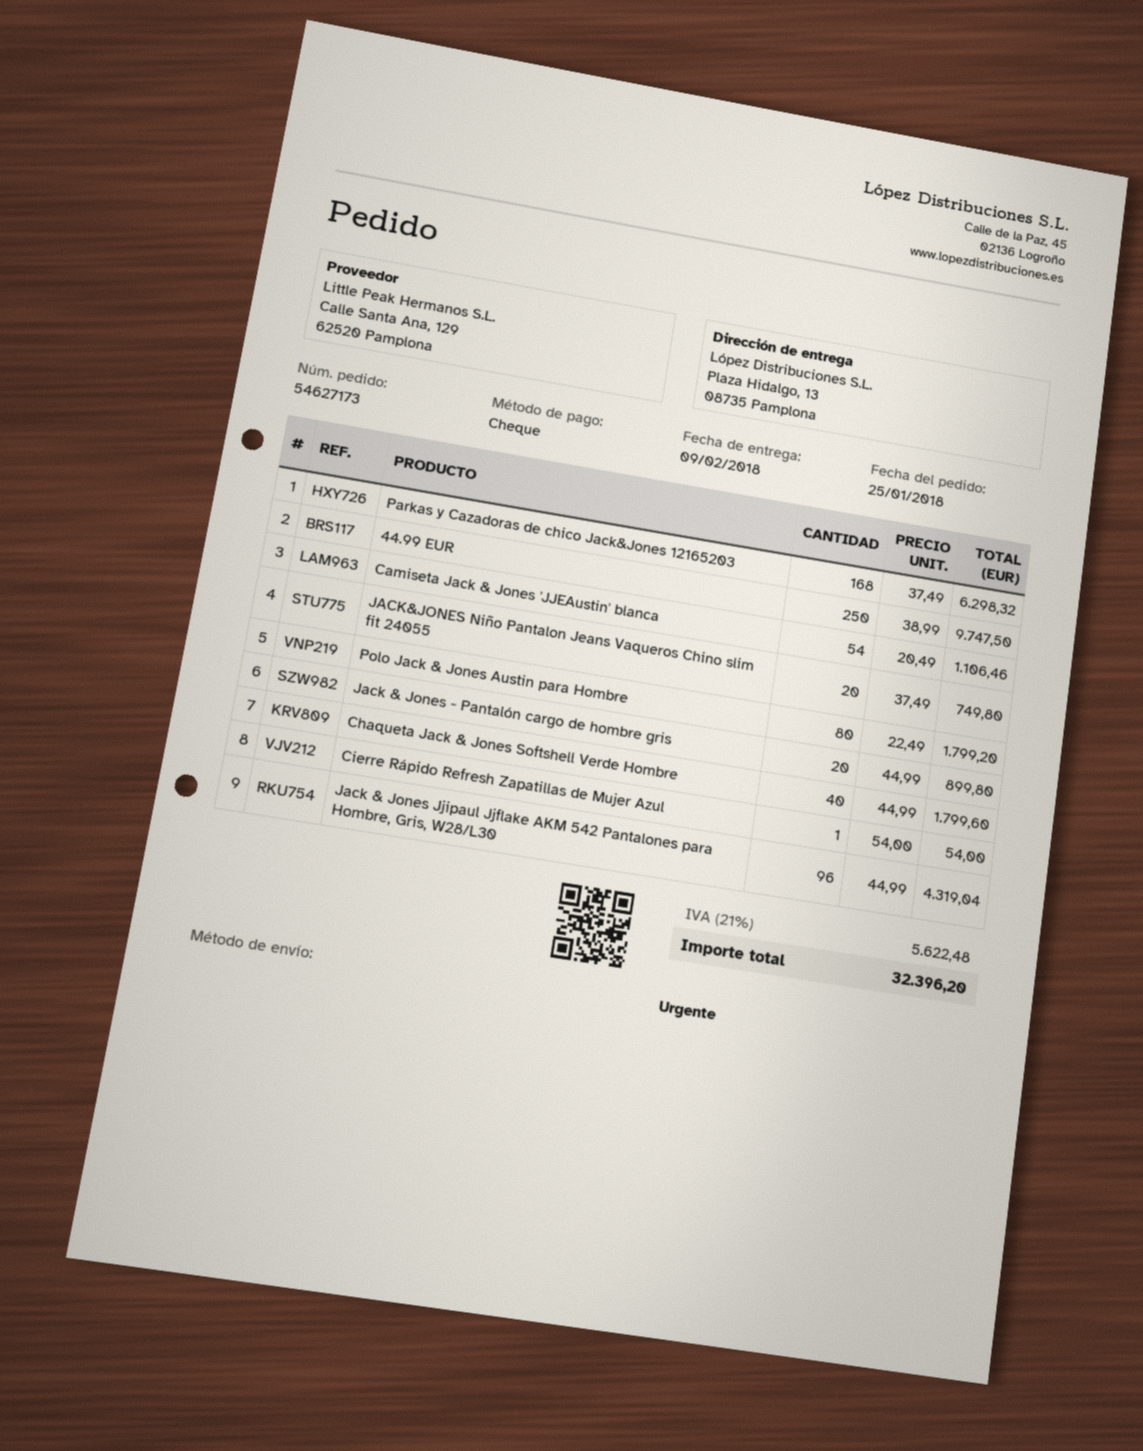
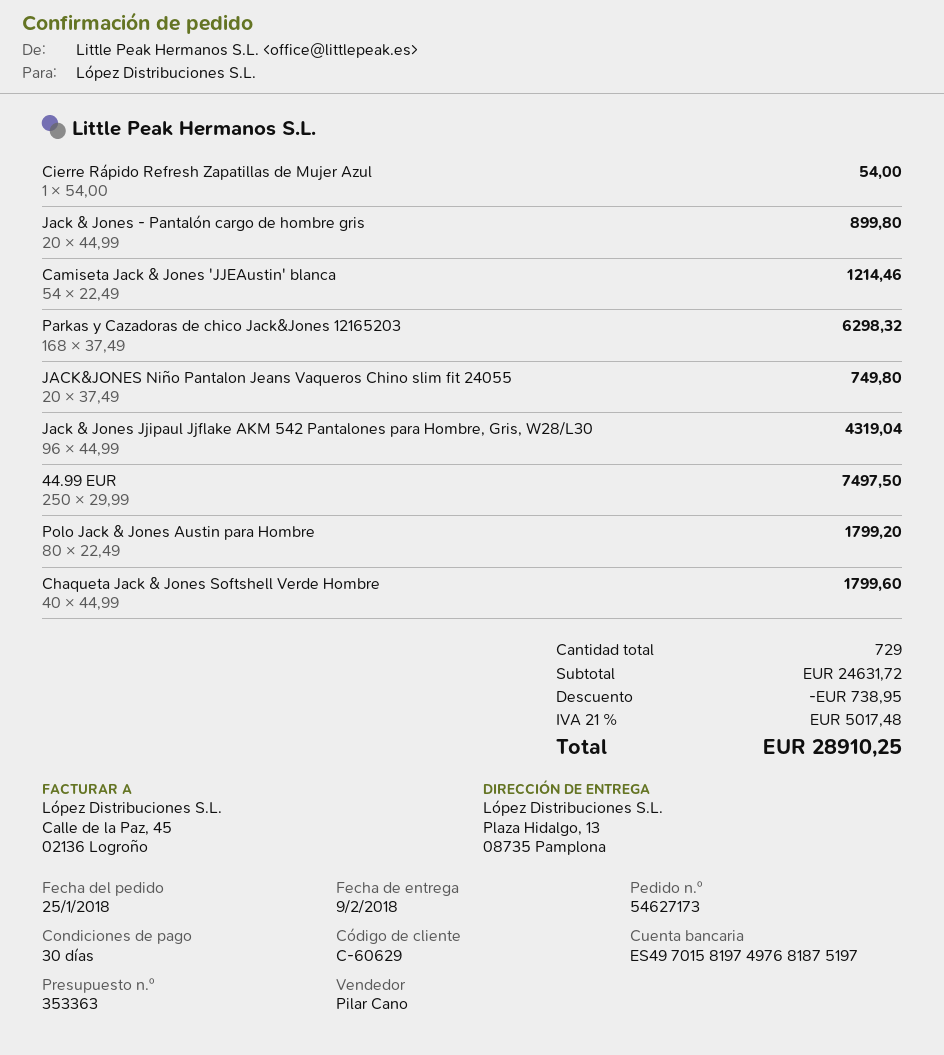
44.99 EUR: 250 x 38.99 = 9747.50 -> 250 x 29.99 = 7497.50
Camiseta Jack & Jones 'JJEAustin' blanca: 54 x 20.49 = 1106.46 -> 54 x 22.49 = 1214.46
discount: none -> 738.95
tax: 21% = 5622.48 -> 21% = 5017.48
total: 32396.20 -> 28910.25

